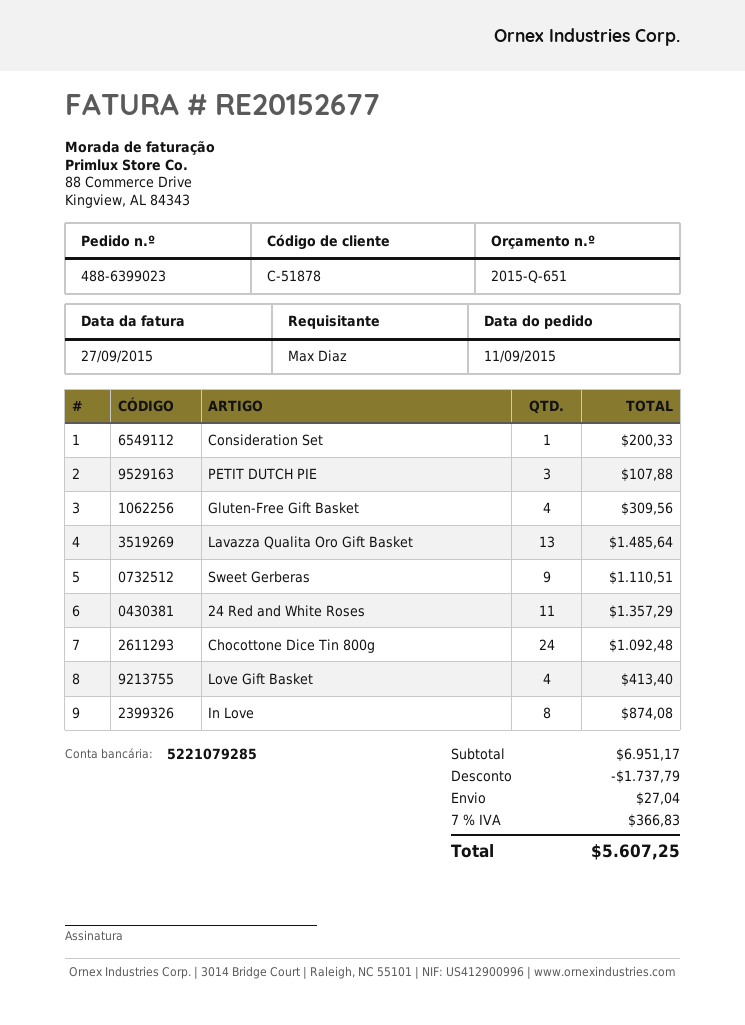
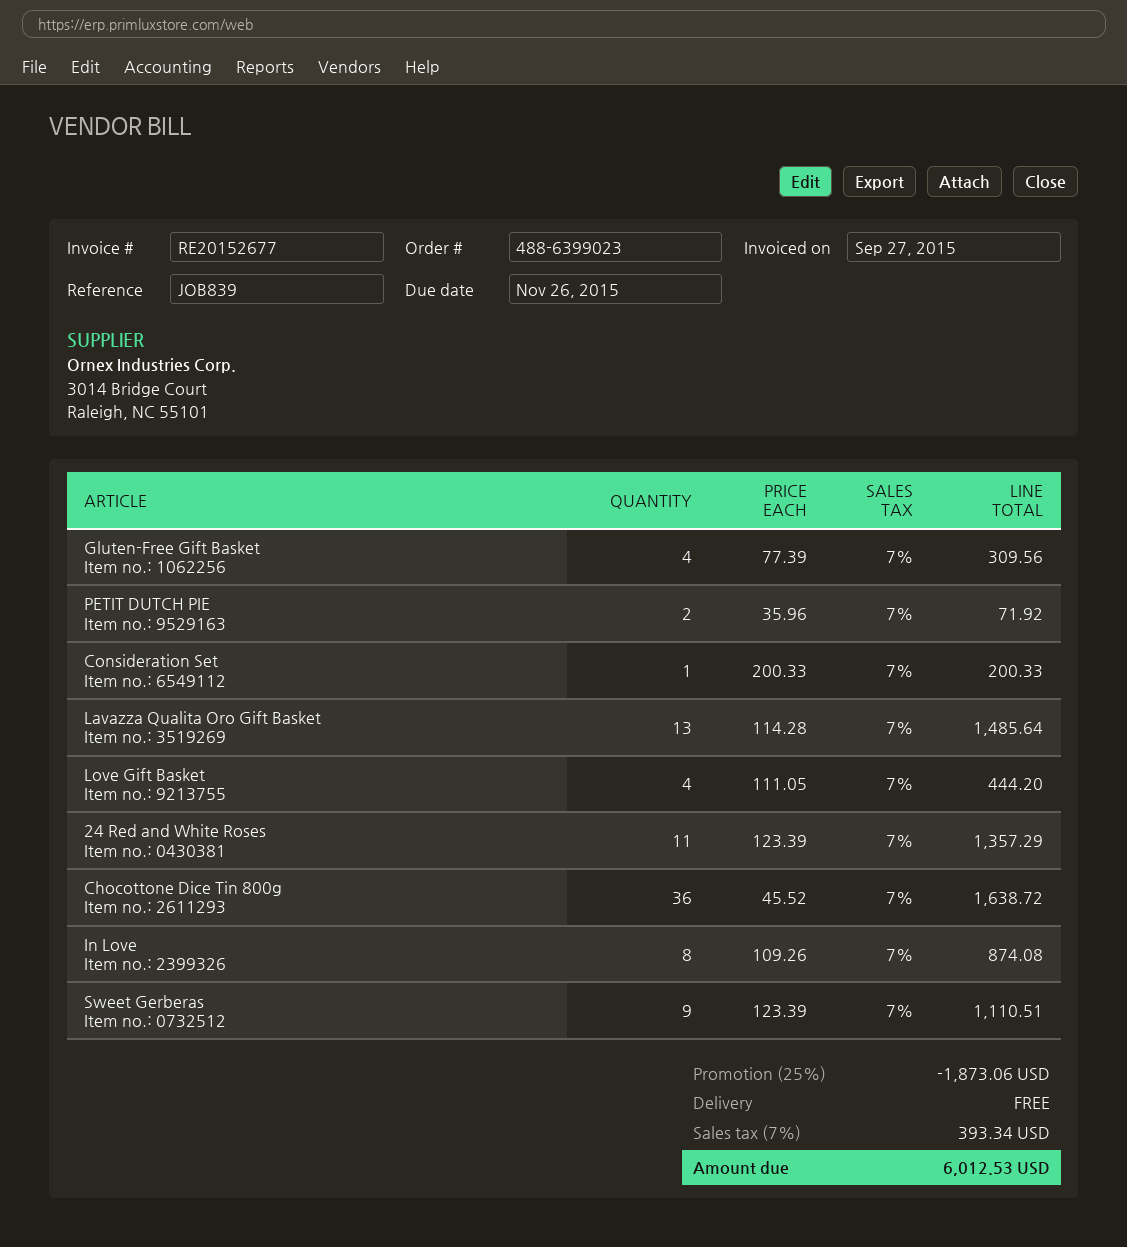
PETIT DUTCH PIE: 3 for 107.88 -> 2 for 71.92
Chocottone Dice Tin 800g: 24 for 1092.48 -> 36 for 1638.72
Love Gift Basket: 4 for 413.40 -> 4 for 444.20
discount: 1737.79 -> 1873.06
shipping: 27.04 -> 0.00
tax: 7% = 366.83 -> 7% = 393.34
total: 5607.25 -> 6012.53

